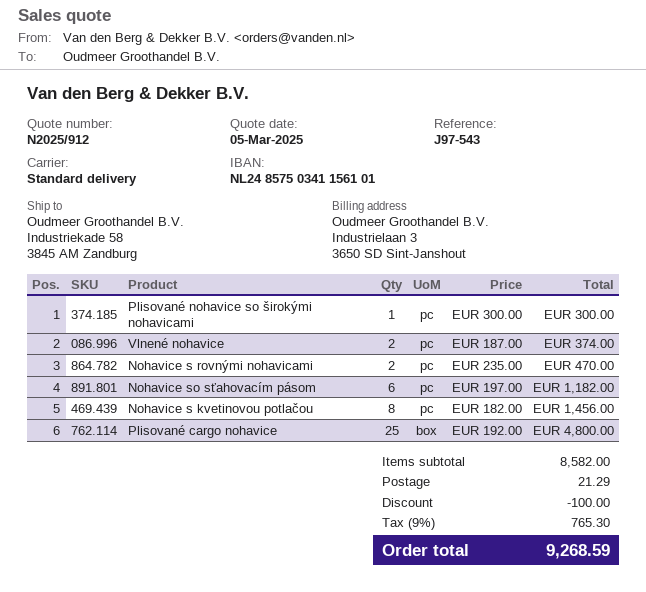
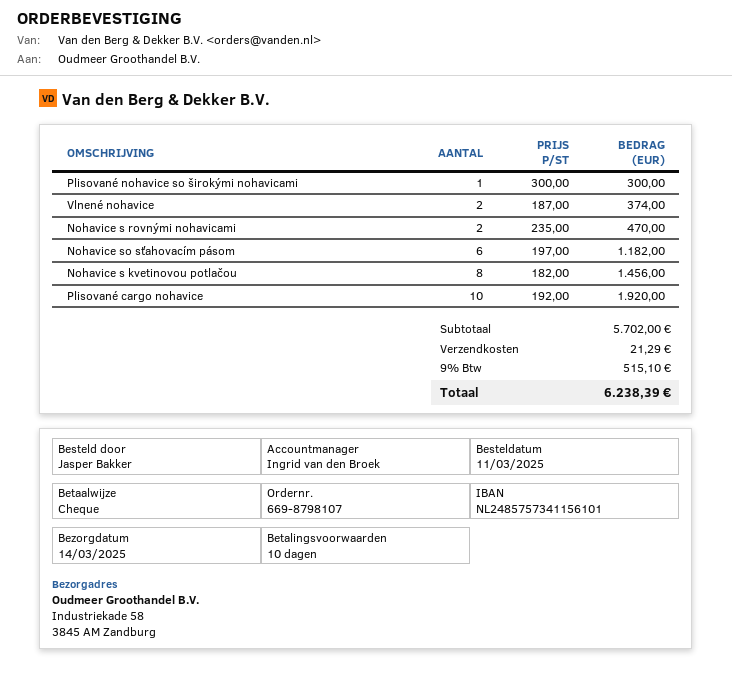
bank account: NL2485750341156101 -> NL2485757341156101
Plisované cargo nohavice: 25 x 192.00 = 4800.00 -> 10 x 192.00 = 1920.00
subtotal: 8582.00 -> 5702.00
discount: 100.00 -> none
tax: 9% = 765.30 -> 9% = 515.10
total: 9268.59 -> 6238.39

